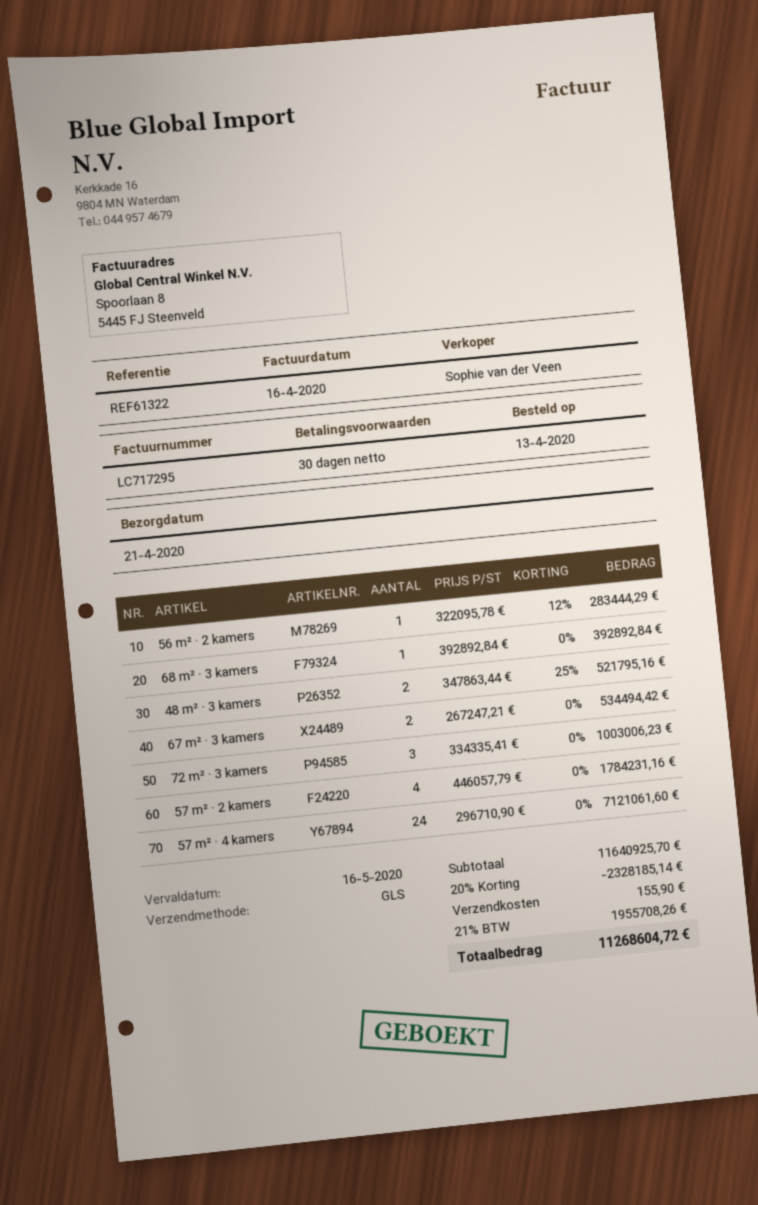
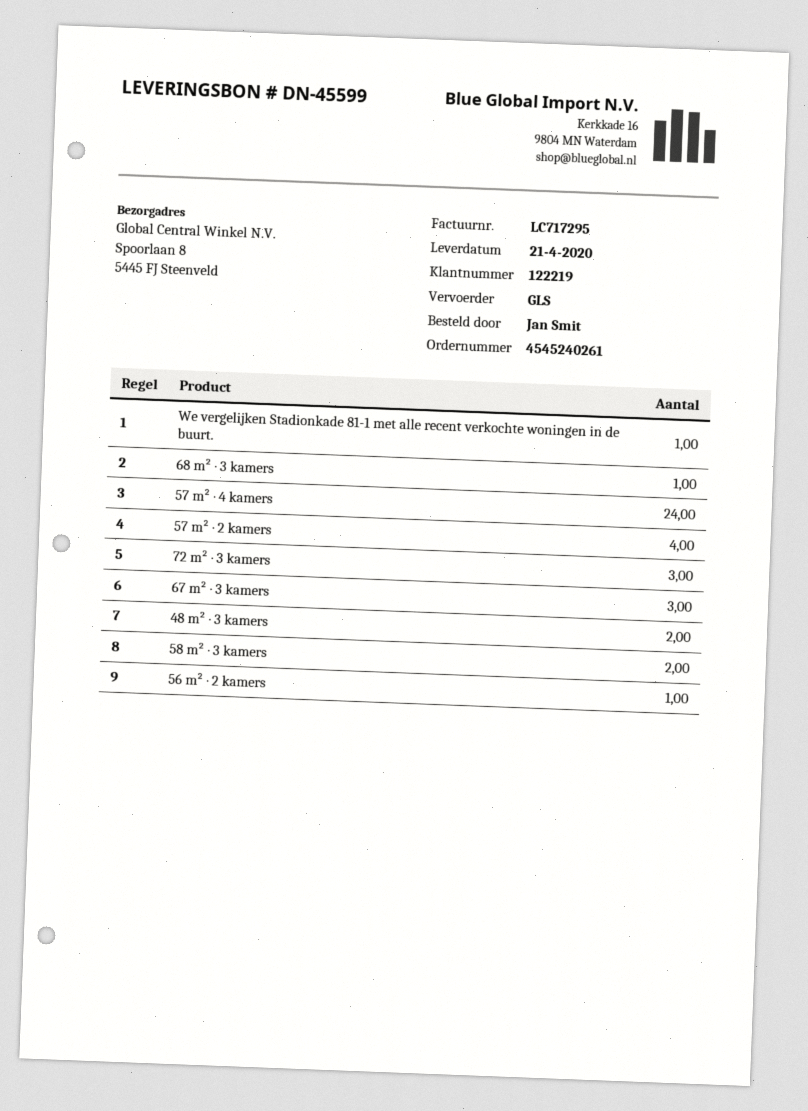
67 m² · 3 kamers: 2 -> 3
We vergelijken Stadionkade 81-1 met alle recent verkochte woningen in de buurt.: none -> 1
58 m² · 3 kamers: none -> 2

